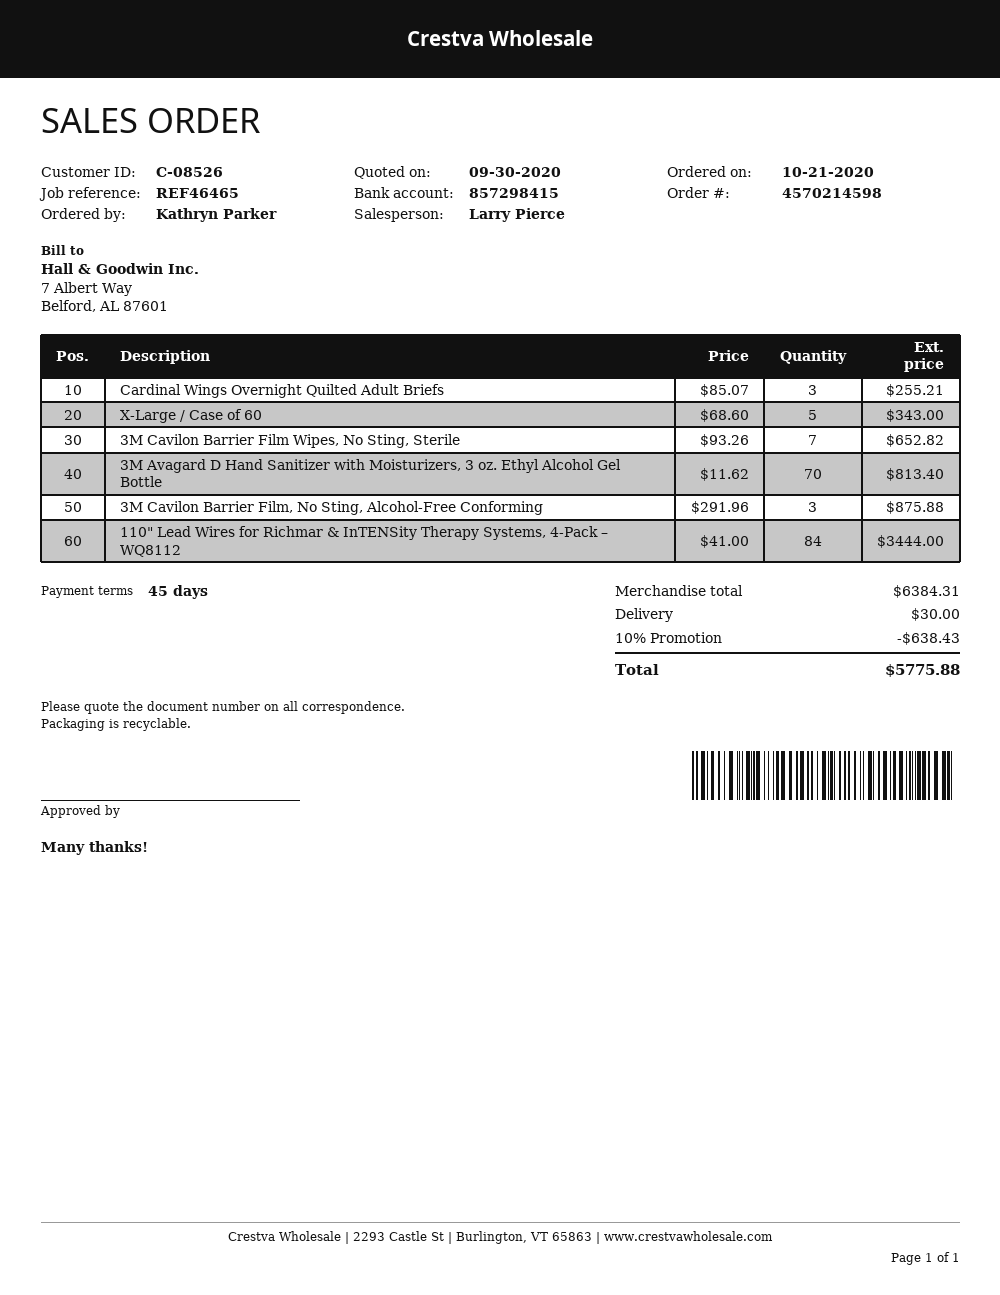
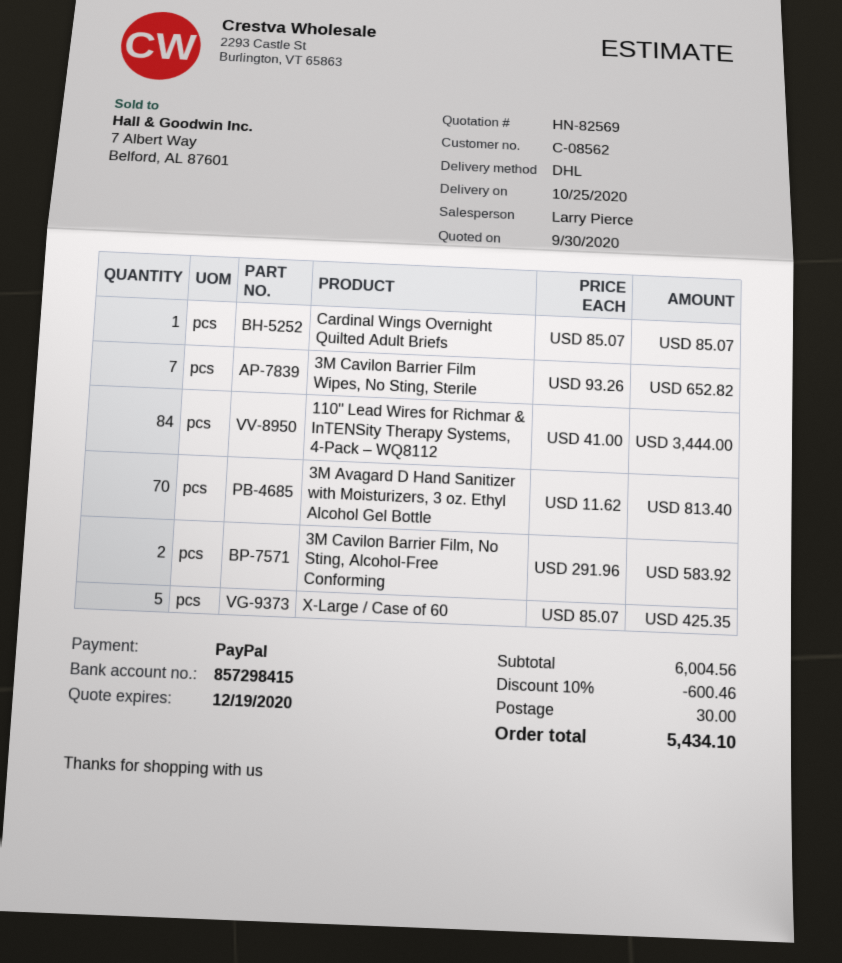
customer number: C-08526 -> C-08562
Cardinal Wings Overnight Quilted Adult Briefs: 3 x 85.07 = 255.21 -> 1 x 85.07 = 85.07
X-Large / Case of 60: 5 x 68.60 = 343.00 -> 5 x 85.07 = 425.35
3M Cavilon Barrier Film, No Sting, Alcohol-Free Conforming: 3 x 291.96 = 875.88 -> 2 x 291.96 = 583.92
subtotal: 6384.31 -> 6004.56
discount: 10% = 638.43 -> 10% = 600.46
total: 5775.88 -> 5434.10

